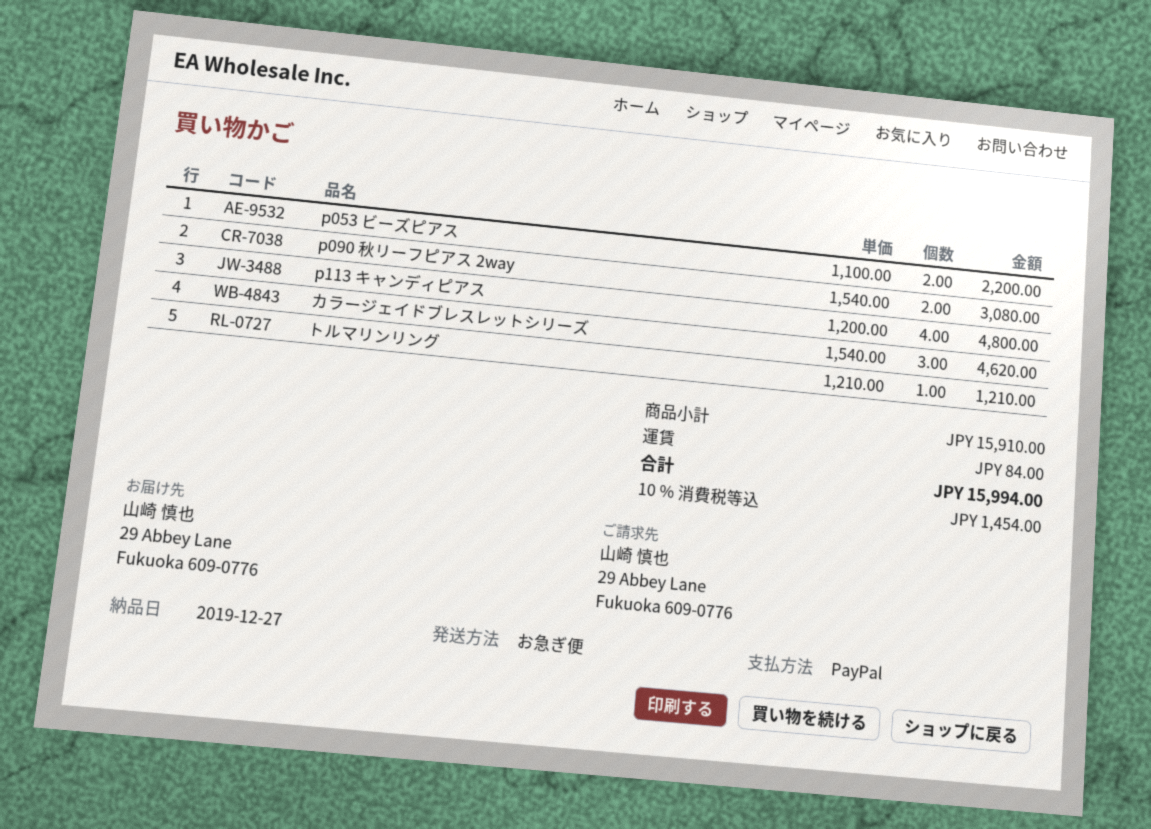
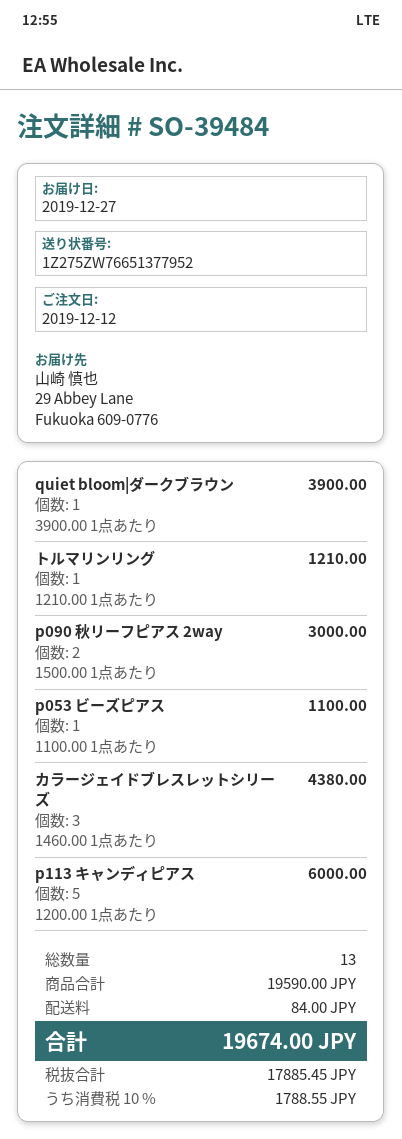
p053 ビーズピアス: 2 x 1100.00 = 2200.00 -> 1 x 1100.00 = 1100.00
p090 秋リーフピアス 2way: 2 x 1540.00 = 3080.00 -> 2 x 1500.00 = 3000.00
p113 キャンディピアス: 4 x 1200.00 = 4800.00 -> 5 x 1200.00 = 6000.00
カラージェイドブレスレットシリーズ: 3 x 1540.00 = 4620.00 -> 3 x 1460.00 = 4380.00
quiet bloom|ダークブラウン: none -> 1 x 3900.00 = 3900.00
subtotal: 15910.00 -> 19590.00
tax: 10% = 1454.00 -> 10% = 1788.55
total: 15994.00 -> 19674.00

